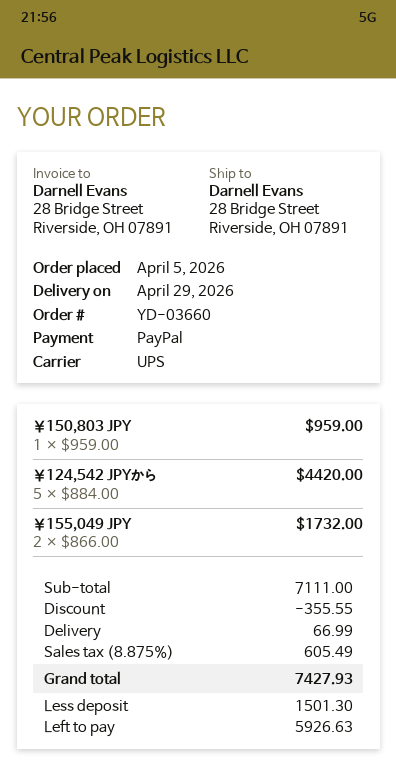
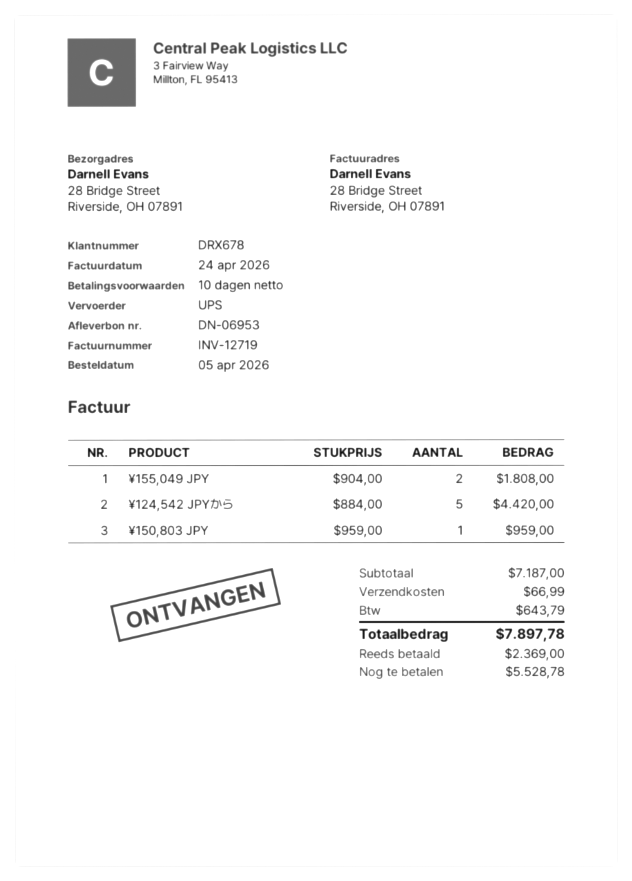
¥155,049 JPY: 2 x 866.00 = 1732.00 -> 2 x 904.00 = 1808.00
subtotal: 7111.00 -> 7187.00
discount: 355.55 -> none
tax: 605.49 -> 643.79
total: 7427.93 -> 7897.78
deposit: 1501.30 -> 2369.00
balance: 5926.63 -> 5528.78

